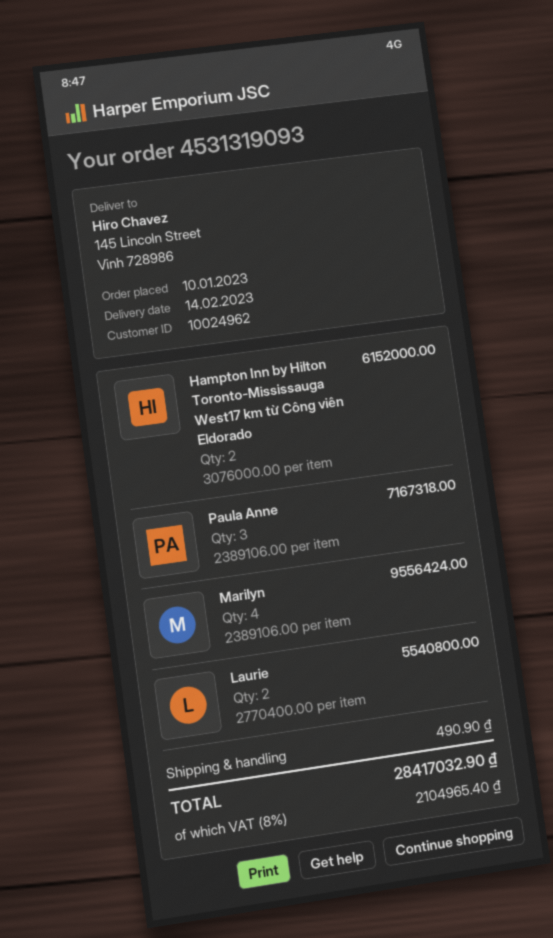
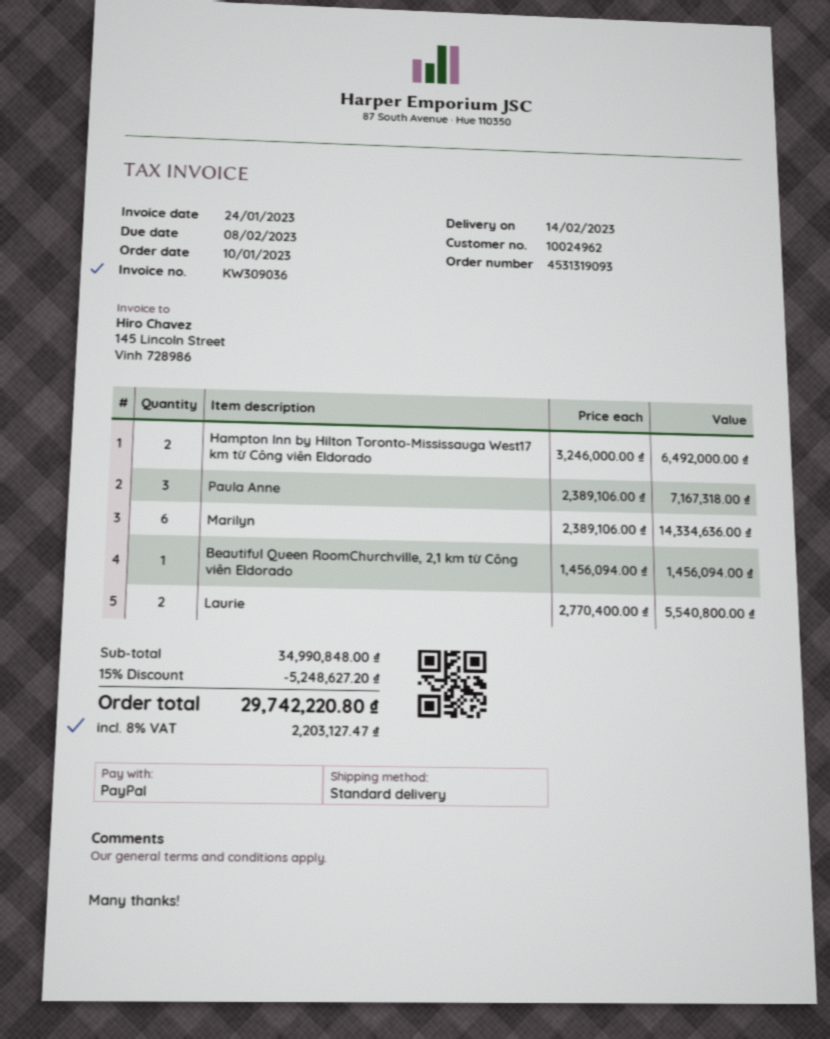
Hampton Inn by Hilton Toronto-Mississauga West17 km từ Công viên Eldorado: 2 x 3076000.00 = 6152000.00 -> 2 x 3246000.00 = 6492000.00
Marilyn: 4 x 2389106.00 = 9556424.00 -> 6 x 2389106.00 = 14334636.00
Beautiful Queen RoomChurchville, 2,1 km từ Công viên Eldorado: none -> 1 x 1456094.00 = 1456094.00
discount: none -> 15% = 5248627.20
shipping: 490.90 -> none
tax: 8% = 2104965.40 -> 8% = 2203127.47
total: 28417032.90 -> 29742220.80

